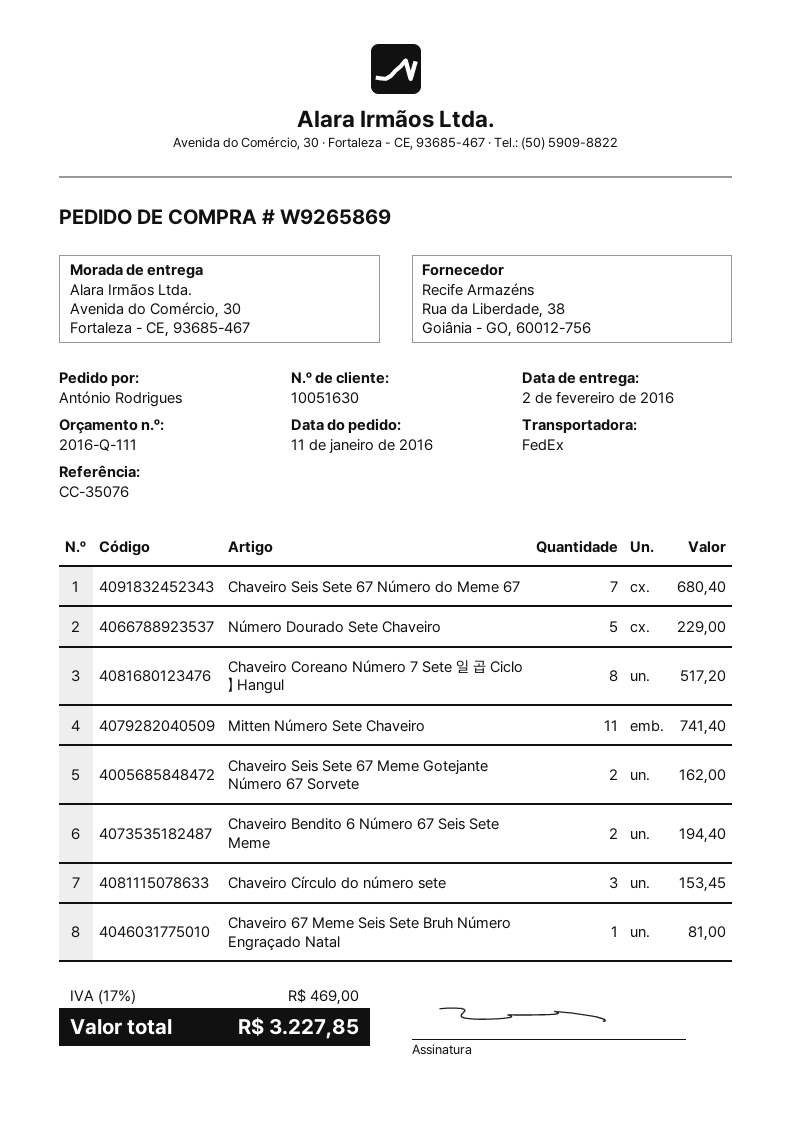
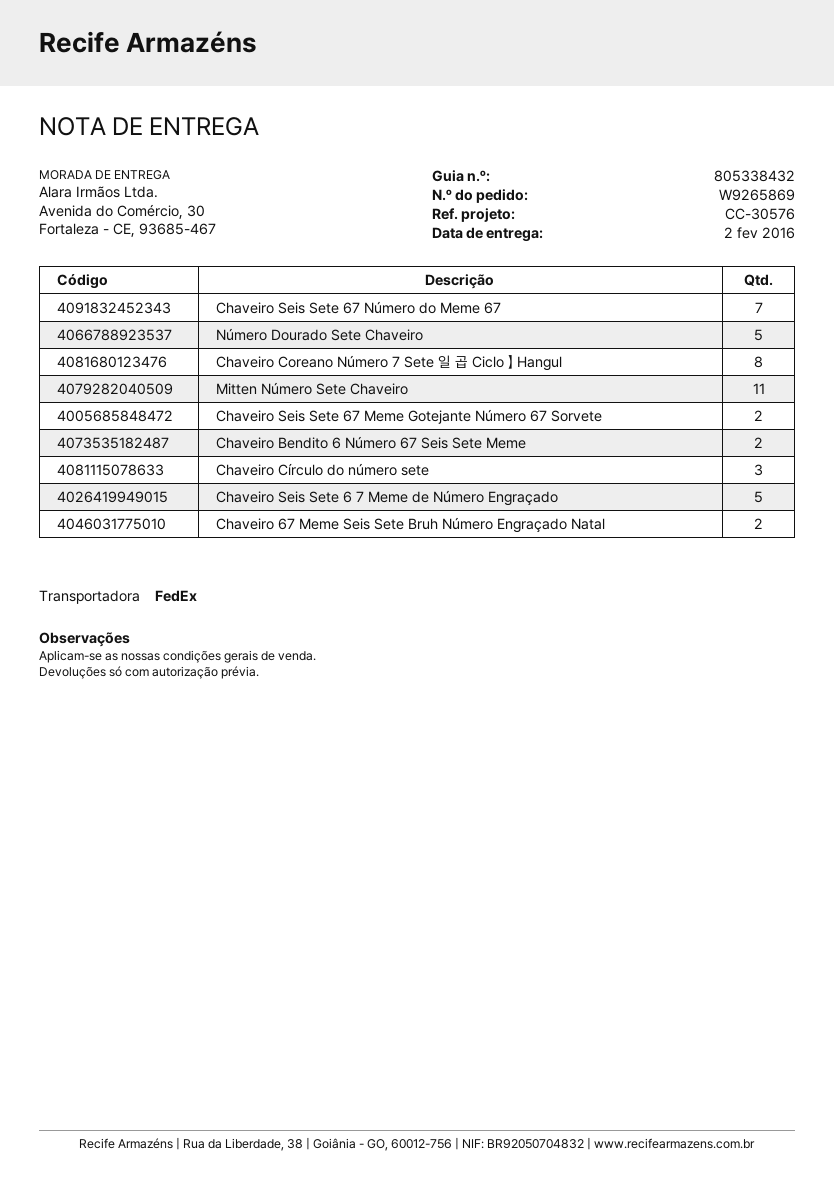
reference: CC-35076 -> CC-30576
Chaveiro 67 Meme Seis Sete Bruh Número Engraçado Natal: 1 -> 2
Chaveiro Seis Sete 6 7 Meme de Número Engraçado: none -> 5

